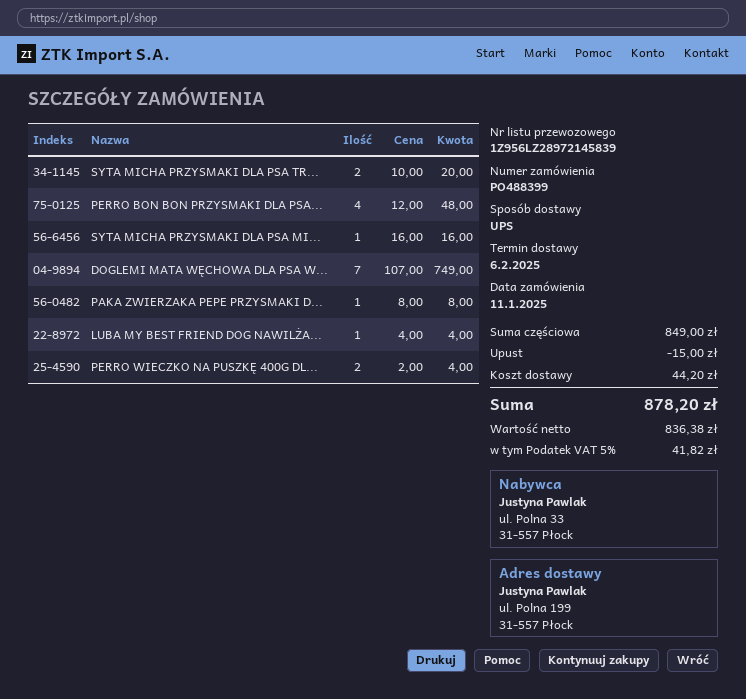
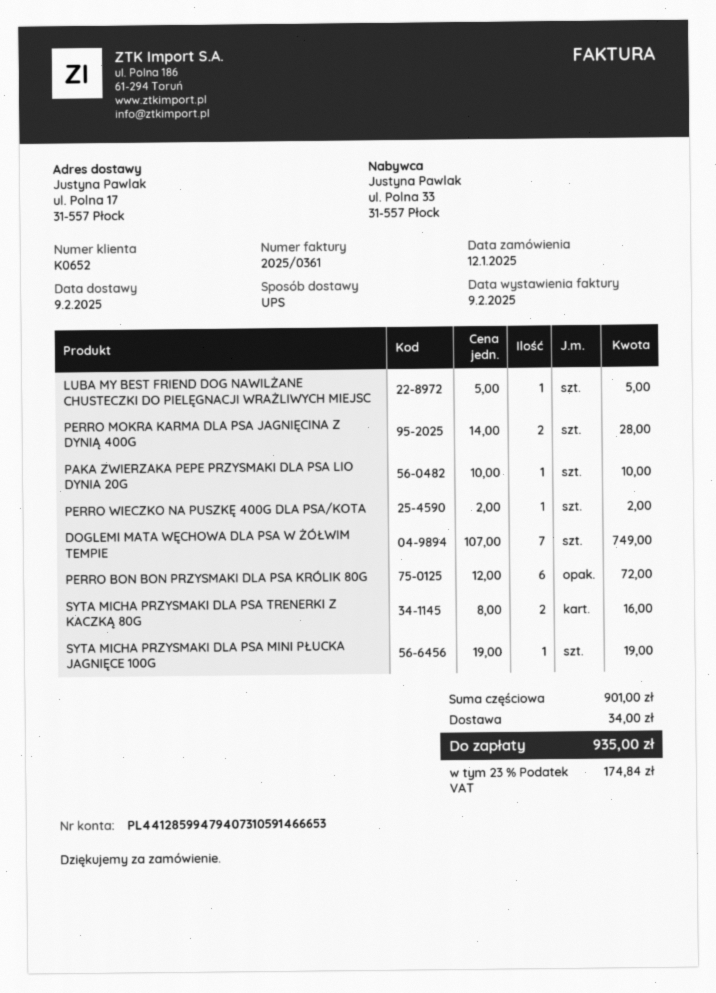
order date: 2025-01-11 -> 2025-01-12
delivery date: 2025-02-06 -> 2025-02-09
ship to: ul. Polna 199, 31-557 Płock -> ul. Polna 17, 31-557 Płock
SYTA MICHA PRZYSMAKI DLA PSA TR...: 2 x 10.00 = 20.00 -> 2 x 8.00 = 16.00
PERRO BON BON PRZYSMAKI DLA PSA...: 4 x 12.00 = 48.00 -> 6 x 12.00 = 72.00
SYTA MICHA PRZYSMAKI DLA PSA MI...: 1 x 16.00 = 16.00 -> 1 x 19.00 = 19.00
PAKA ZWIERZAKA PEPE PRZYSMAKI D...: 1 x 8.00 = 8.00 -> 1 x 10.00 = 10.00
LUBA MY BEST FRIEND DOG NAWILŻA...: 1 x 4.00 = 4.00 -> 1 x 5.00 = 5.00
PERRO WIECZKO NA PUSZKĘ 400G DL...: 2 x 2.00 = 4.00 -> 1 x 2.00 = 2.00
PERRO MOKRA KARMA DLA PSA JAGNIĘCINA Z DYNIĄ 400G: none -> 2 x 14.00 = 28.00
subtotal: 849.00 -> 901.00
discount: 15.00 -> none
shipping: 44.20 -> 34.00
tax: 5% = 41.82 -> 23% = 174.84
total: 878.20 -> 935.00

